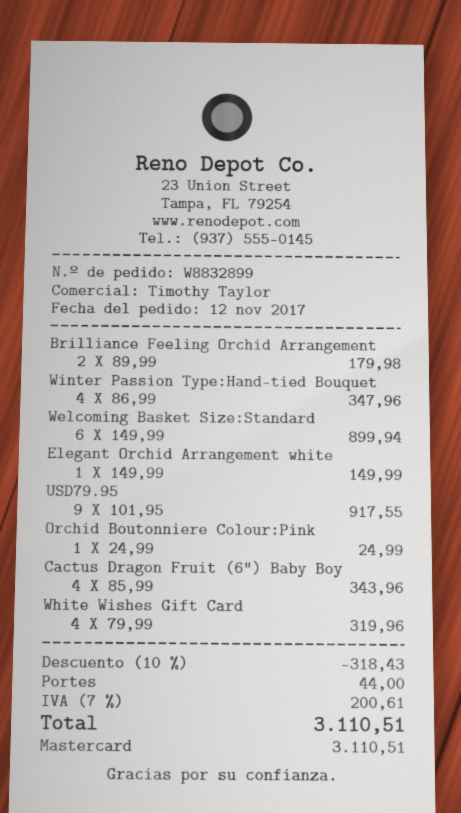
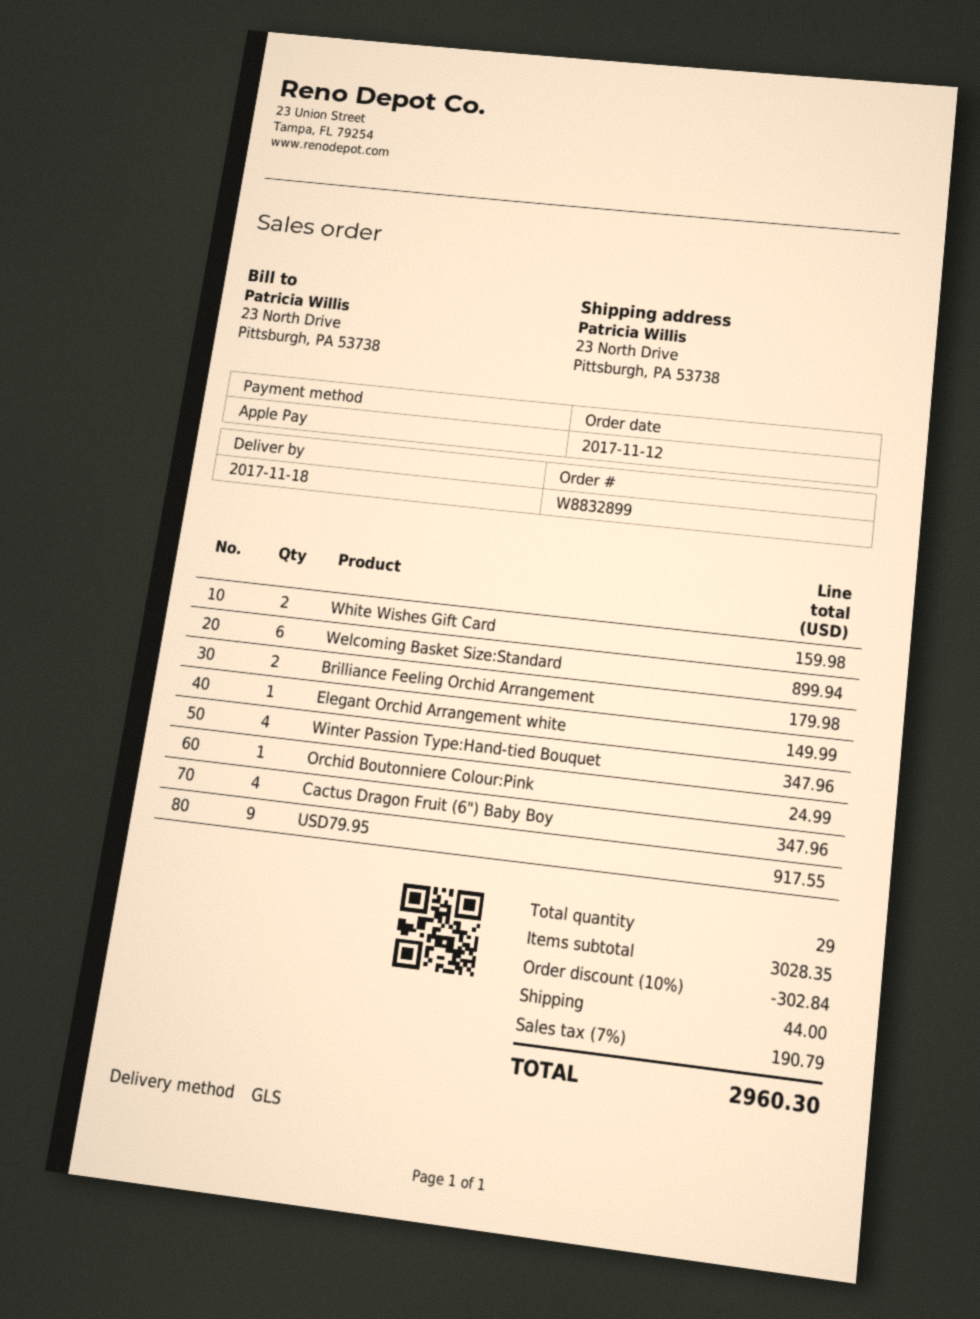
payment method: Mastercard -> Apple Pay
Cactus Dragon Fruit (6") Baby Boy: 4 for 343.96 -> 4 for 347.96
White Wishes Gift Card: 4 for 319.96 -> 2 for 159.98
discount: 10% = 318.43 -> 10% = 302.84
tax: 7% = 200.61 -> 7% = 190.79
total: 3110.51 -> 2960.30

